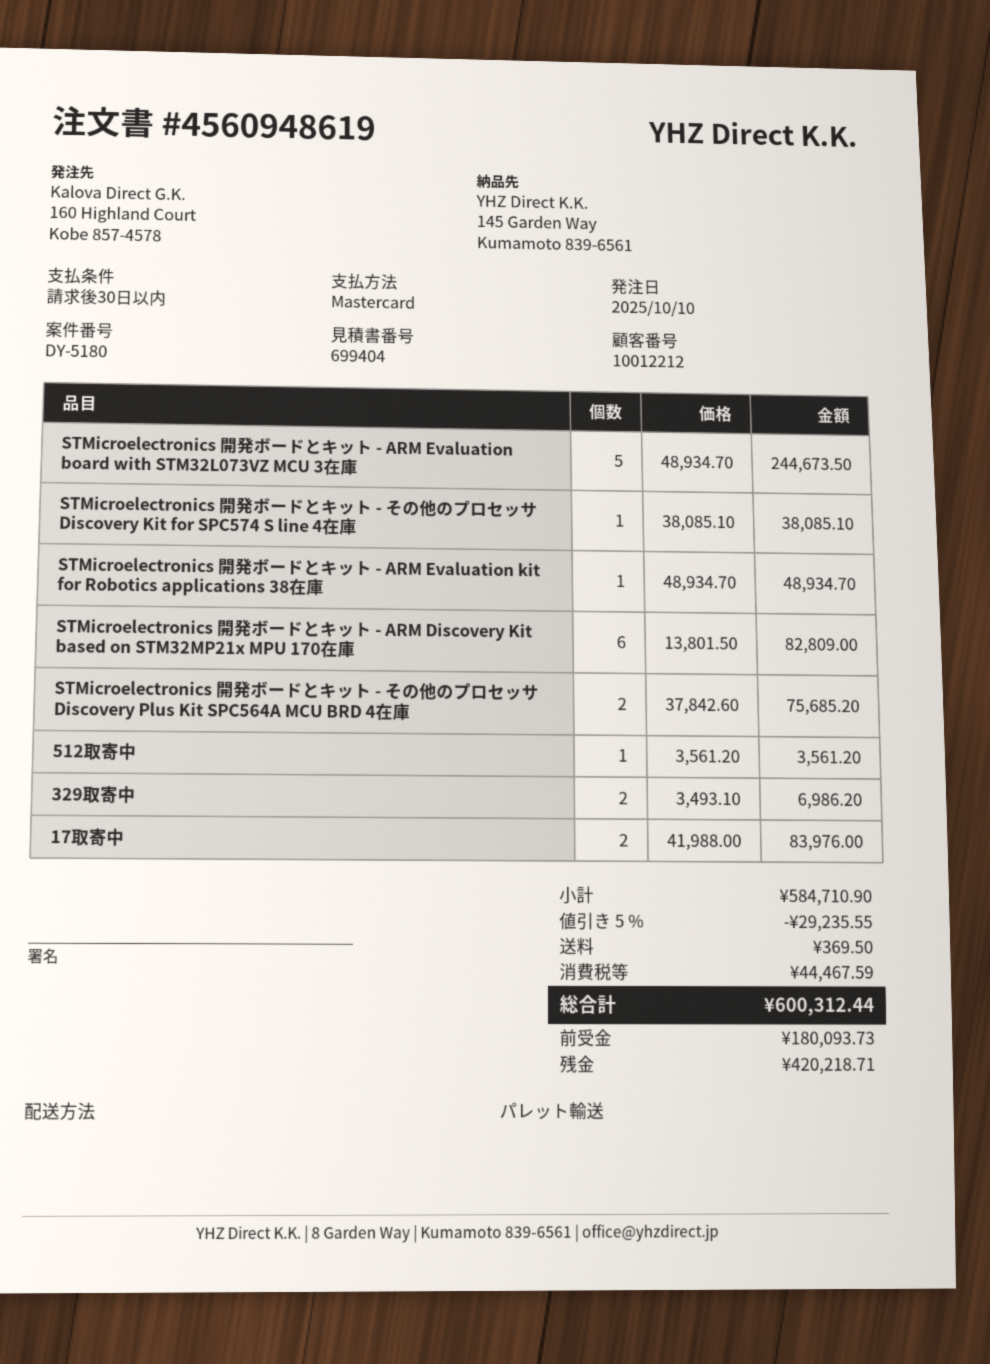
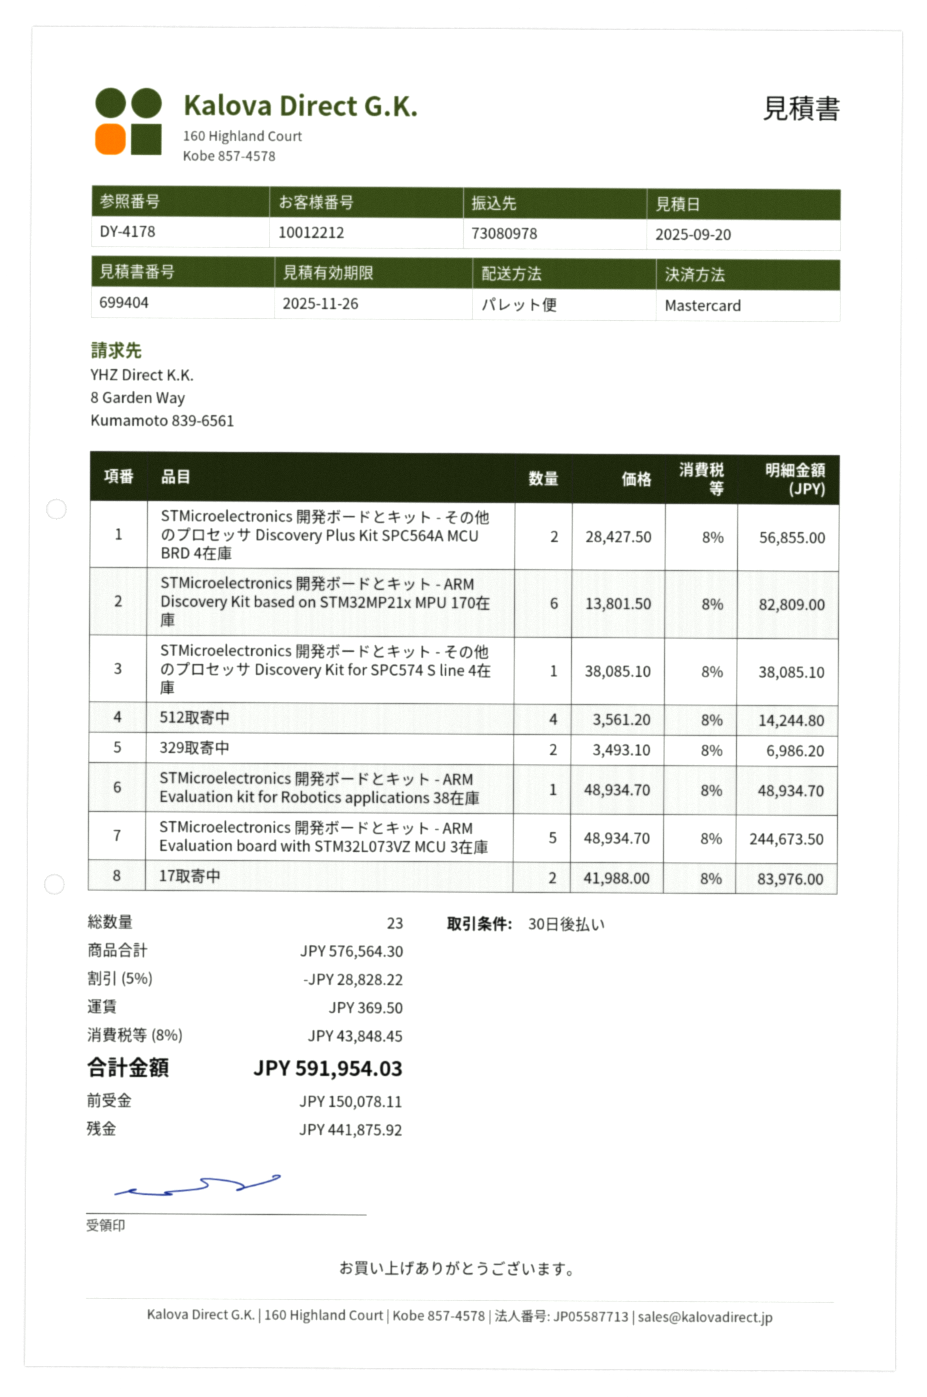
reference: DY-5180 -> DY-4178
STMicroelectronics 開発ボードとキット - その他のプロセッサ Discovery Plus Kit SPC564A MCU BRD 4在庫: 2 x 37842.60 = 75685.20 -> 2 x 28427.50 = 56855.00
512取寄中: 1 x 3561.20 = 3561.20 -> 4 x 3561.20 = 14244.80
subtotal: 584710.90 -> 576564.30
discount: 5% = 29235.55 -> 5% = 28828.22
tax: 44467.59 -> 43848.45
total: 600312.44 -> 591954.03
deposit: 180093.73 -> 150078.11
balance: 420218.71 -> 441875.92

